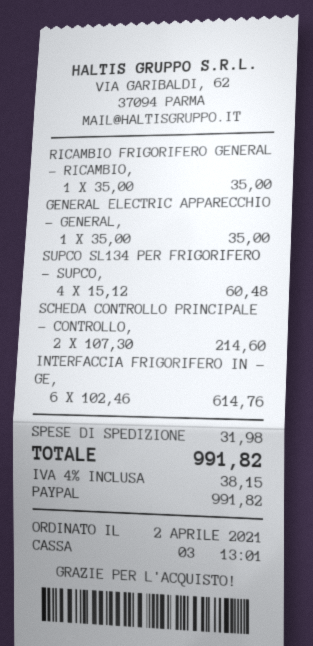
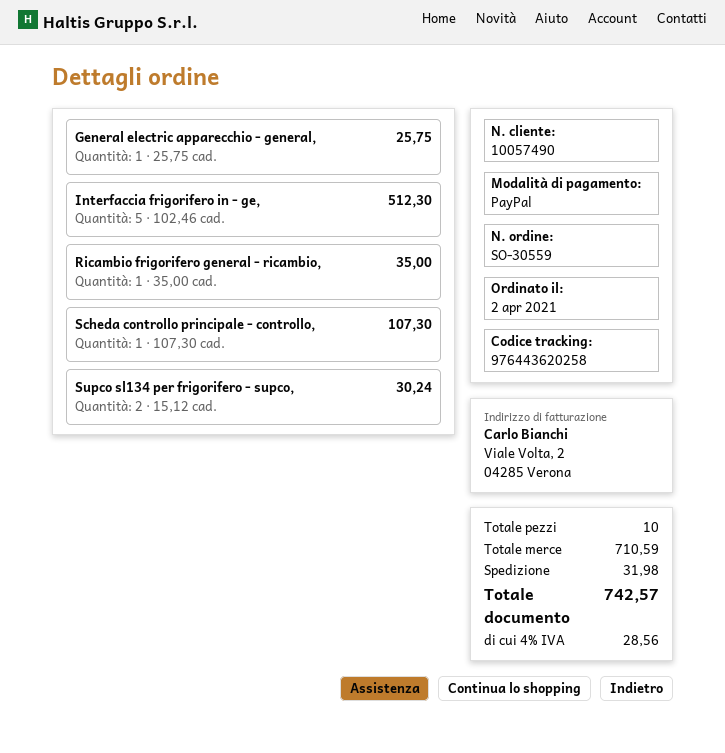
GENERAL ELECTRIC APPARECCHIO - GENERAL,: 1 x 35.00 = 35.00 -> 1 x 25.75 = 25.75
SUPCO SL134 PER FRIGORIFERO - SUPCO,: 4 x 15.12 = 60.48 -> 2 x 15.12 = 30.24
SCHEDA CONTROLLO PRINCIPALE - CONTROLLO,: 2 x 107.30 = 214.60 -> 1 x 107.30 = 107.30
INTERFACCIA FRIGORIFERO IN - GE,: 6 x 102.46 = 614.76 -> 5 x 102.46 = 512.30
tax: 4% = 38.15 -> 4% = 28.56
total: 991.82 -> 742.57

